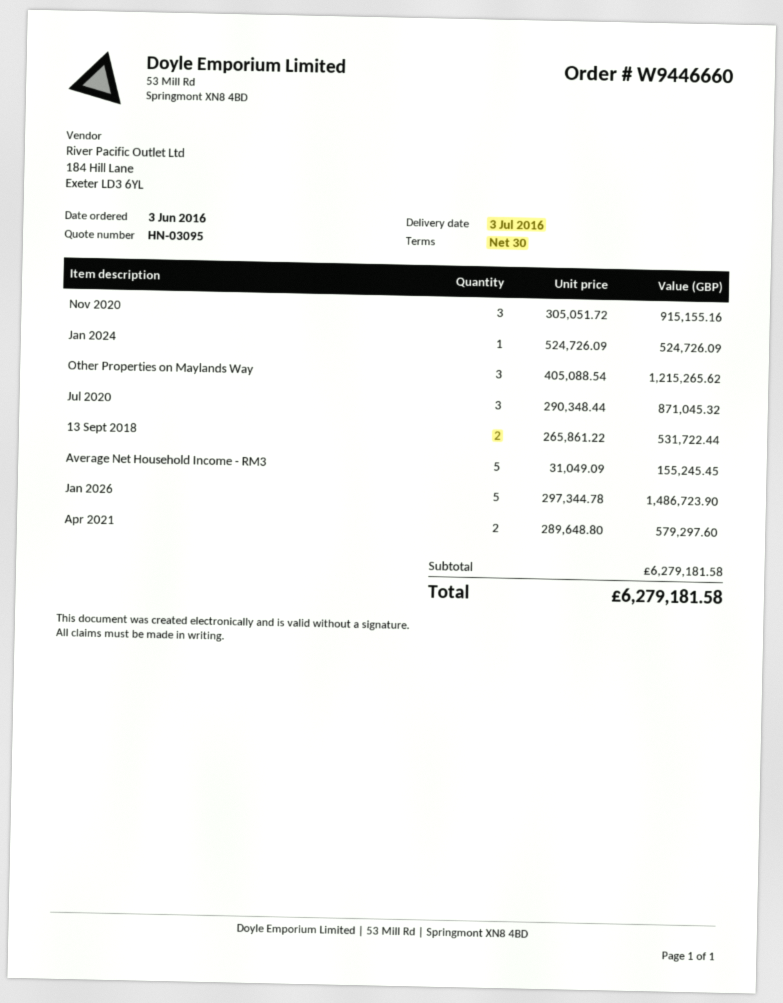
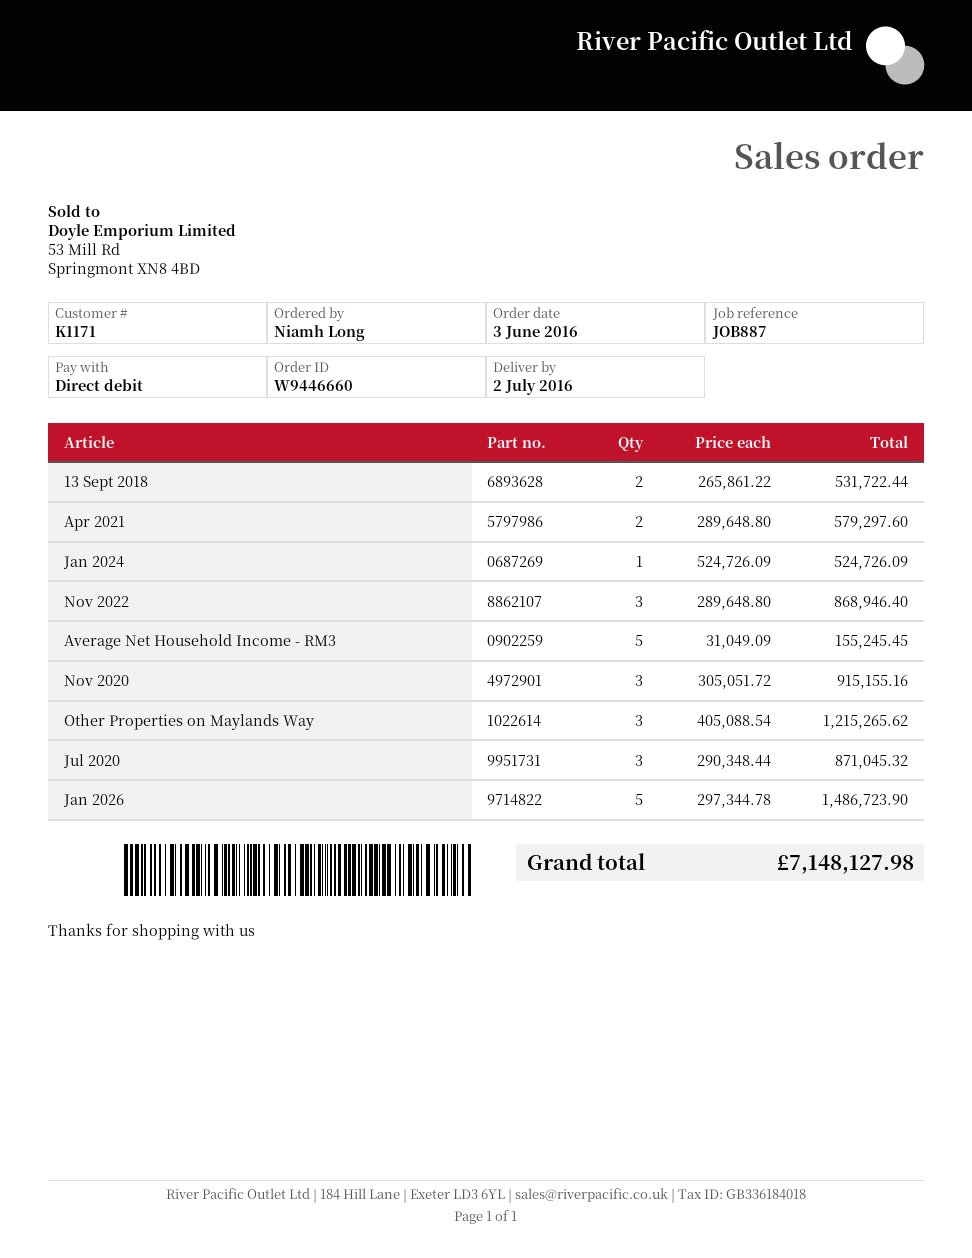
delivery date: 2016-07-03 -> 2016-07-02
Nov 2022: none -> 3 x 289648.80 = 868946.40
total: 6279181.58 -> 7148127.98

